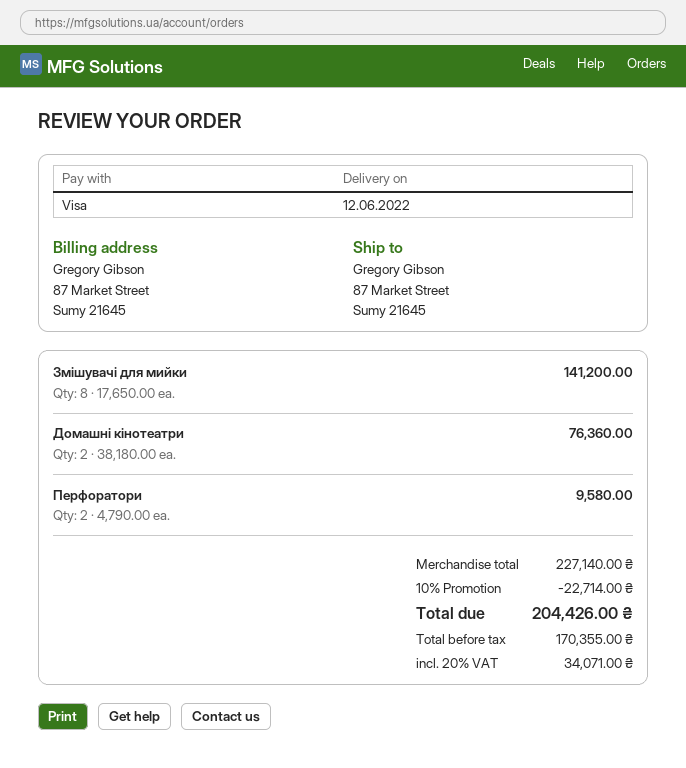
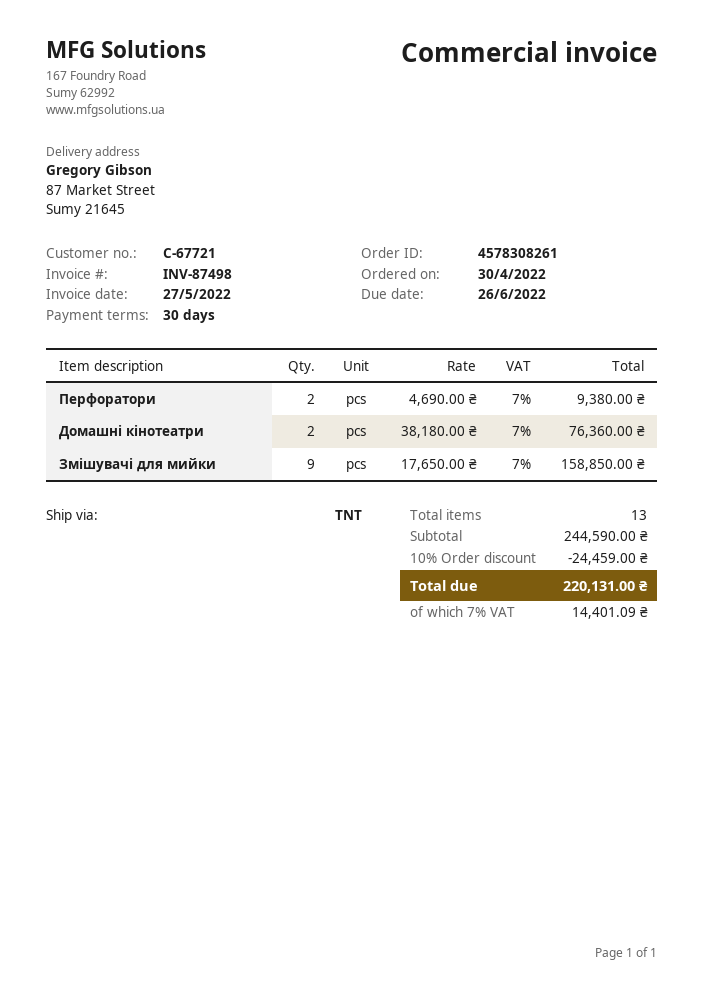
Змішувачі для мийки: 8 x 17650.00 = 141200.00 -> 9 x 17650.00 = 158850.00
Перфоратори: 2 x 4790.00 = 9580.00 -> 2 x 4690.00 = 9380.00
subtotal: 227140.00 -> 244590.00
discount: 10% = 22714.00 -> 10% = 24459.00
tax: 20% = 34071.00 -> 7% = 14401.09
total: 204426.00 -> 220131.00

